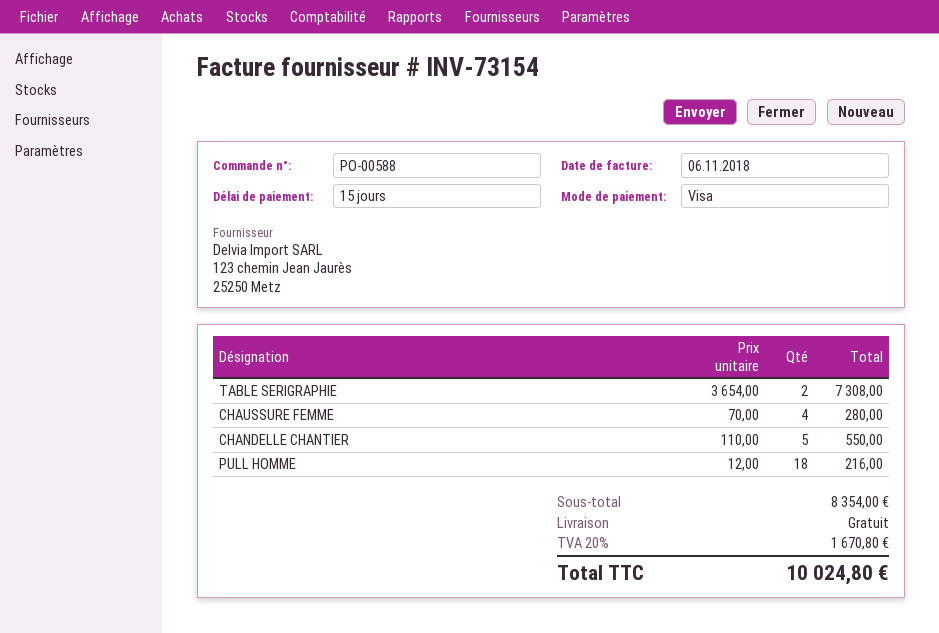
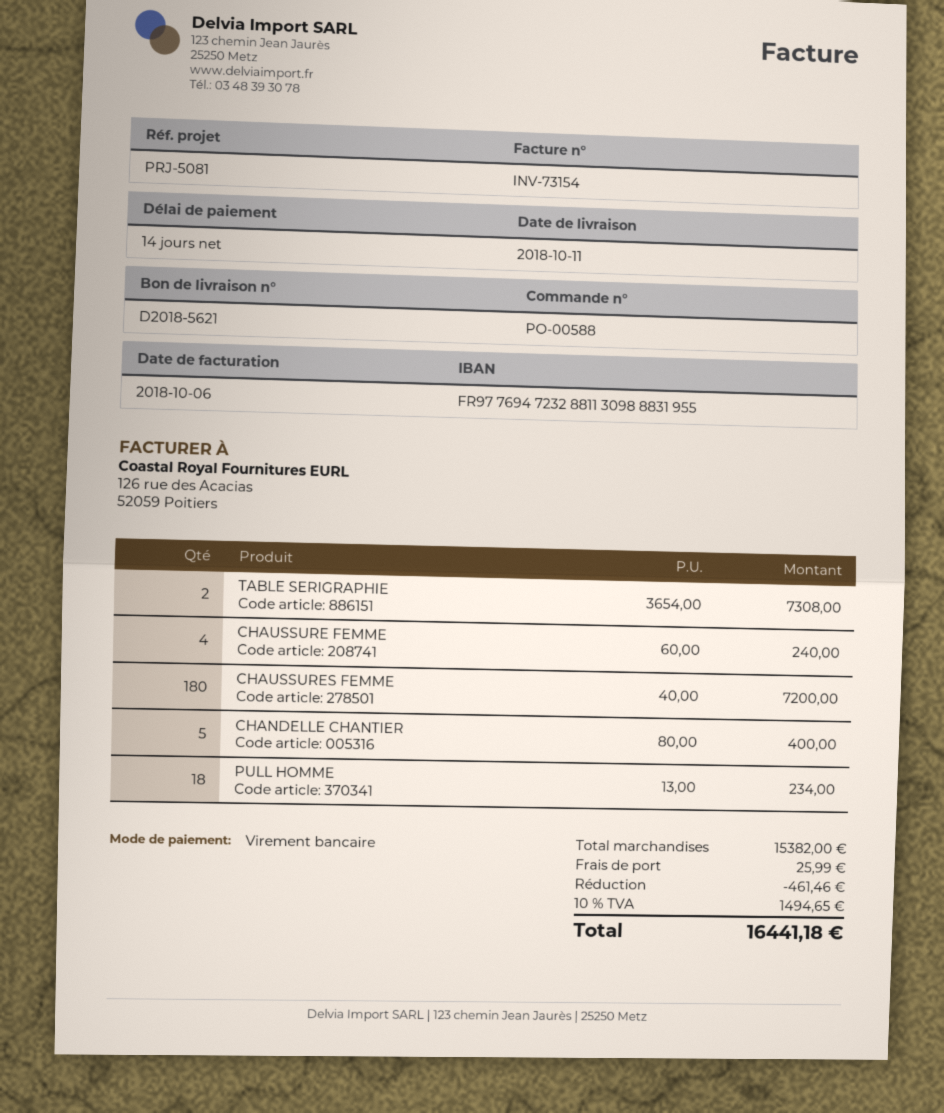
invoice date: 2018-11-06 -> 2018-10-06
payment terms: 15 days -> 14 days
payment method: Visa -> bank transfer
CHAUSSURE FEMME: 4 x 70.00 = 280.00 -> 4 x 60.00 = 240.00
CHANDELLE CHANTIER: 5 x 110.00 = 550.00 -> 5 x 80.00 = 400.00
PULL HOMME: 18 x 12.00 = 216.00 -> 18 x 13.00 = 234.00
CHAUSSURES FEMME: none -> 180 x 40.00 = 7200.00
subtotal: 8354.00 -> 15382.00
discount: none -> 461.46
shipping: 0.00 -> 25.99
tax: 20% = 1670.80 -> 10% = 1494.65
total: 10024.80 -> 16441.18

